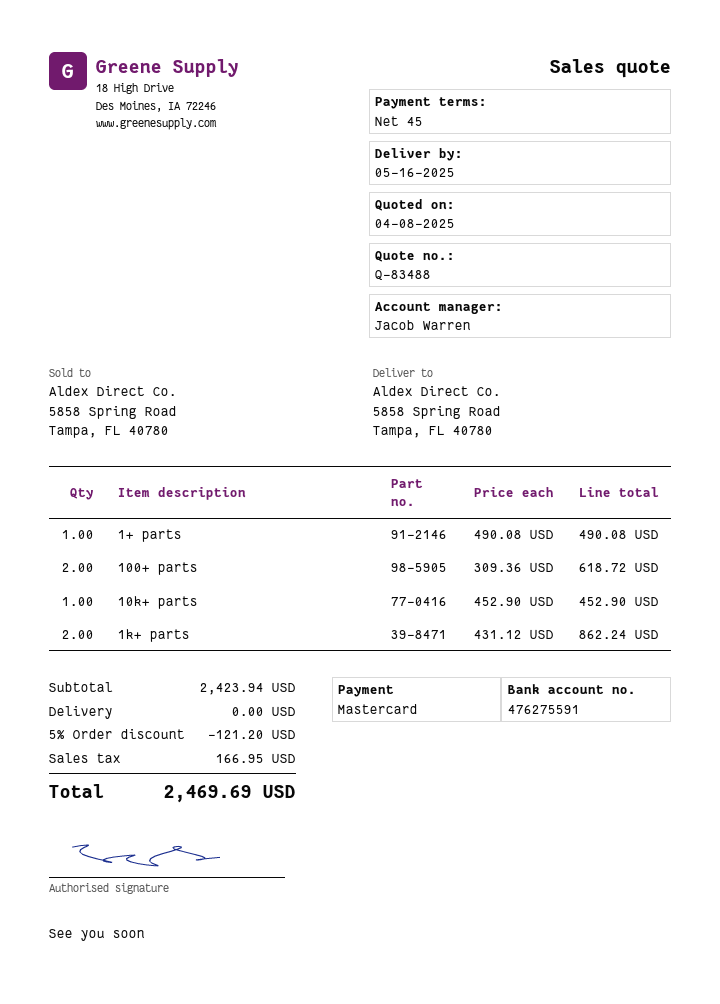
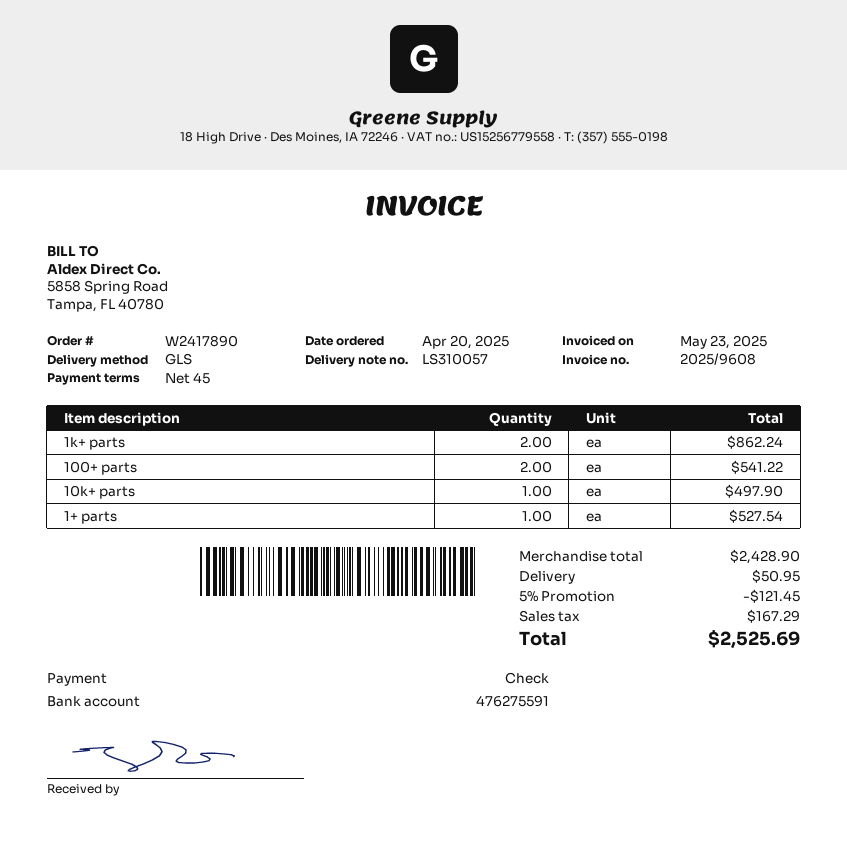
payment method: Mastercard -> cheque
1+ parts: 1 for 490.08 -> 1 for 527.54
100+ parts: 2 for 618.72 -> 2 for 541.22
10k+ parts: 1 for 452.90 -> 1 for 497.90
subtotal: 2423.94 -> 2428.90
discount: 5% = 121.20 -> 5% = 121.45
shipping: 0.00 -> 50.95
tax: 166.95 -> 167.29
total: 2469.69 -> 2525.69

